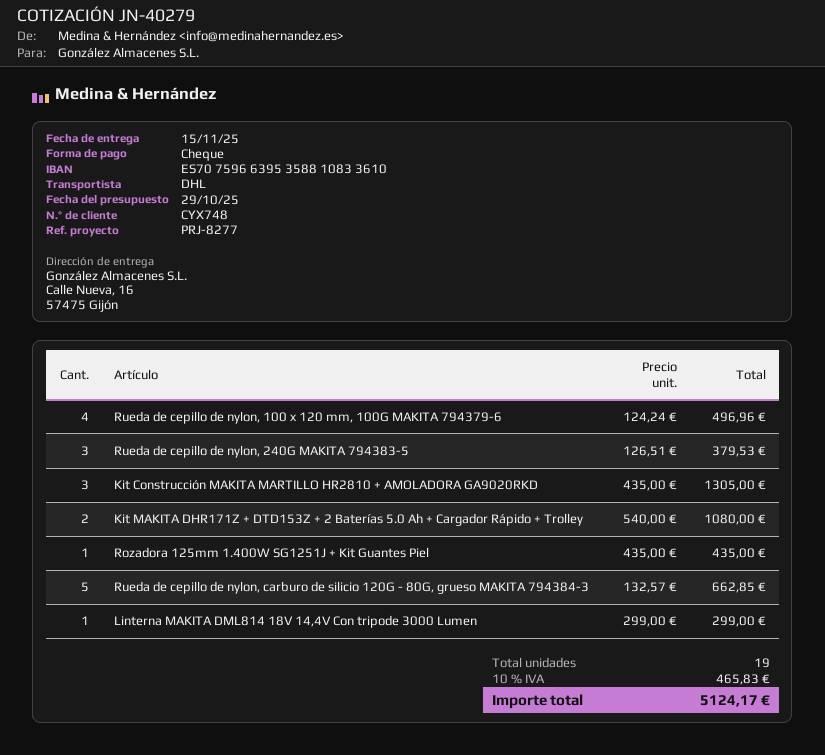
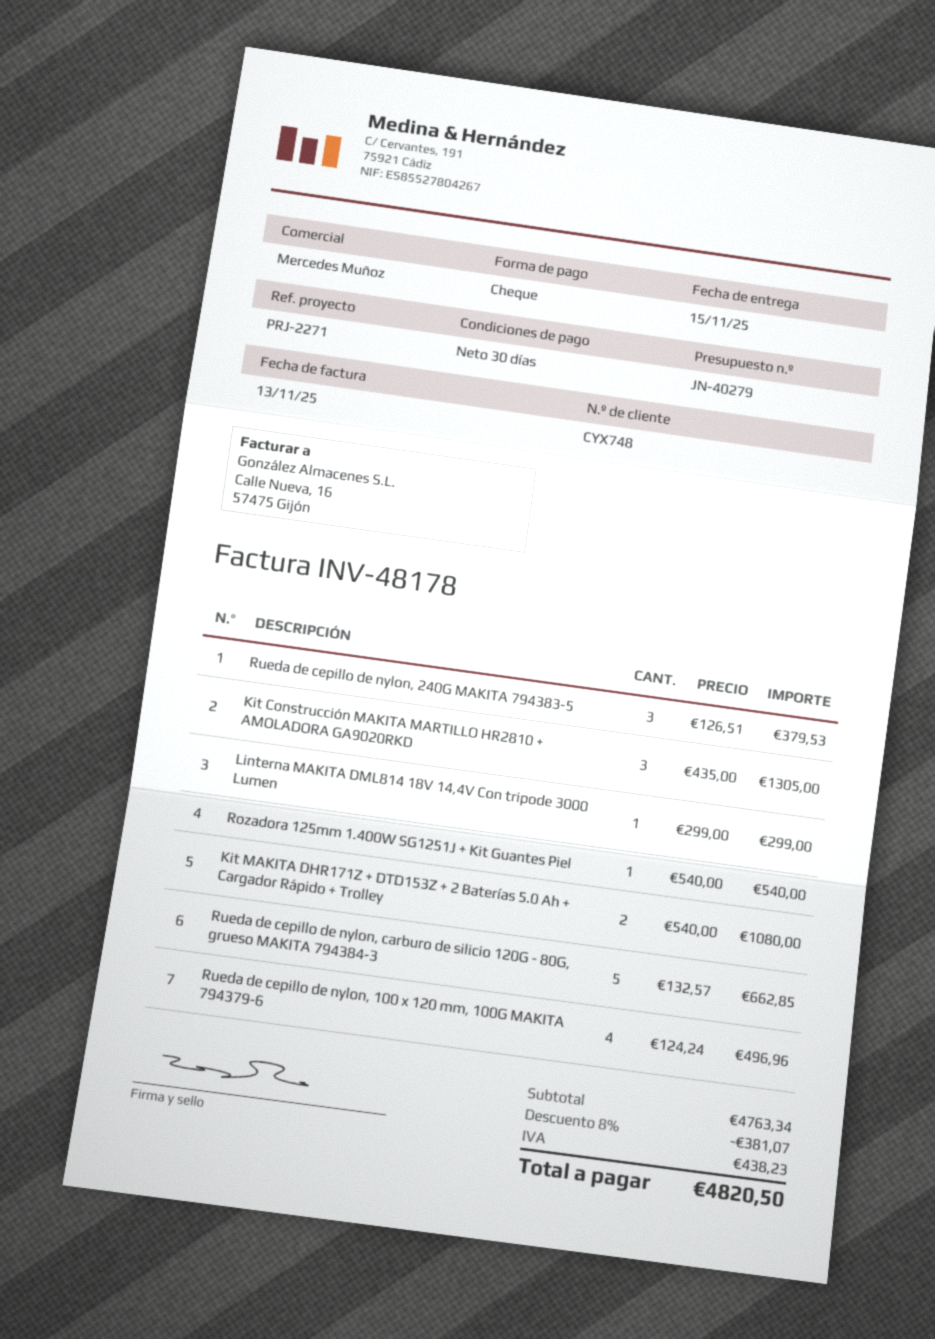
reference: PRJ-8277 -> PRJ-2271
Rozadora 125mm 1.400W SG1251J + Kit Guantes Piel: 1 x 435.00 = 435.00 -> 1 x 540.00 = 540.00
discount: none -> 8% = 381.07
tax: 465.83 -> 438.23
total: 5124.17 -> 4820.50

